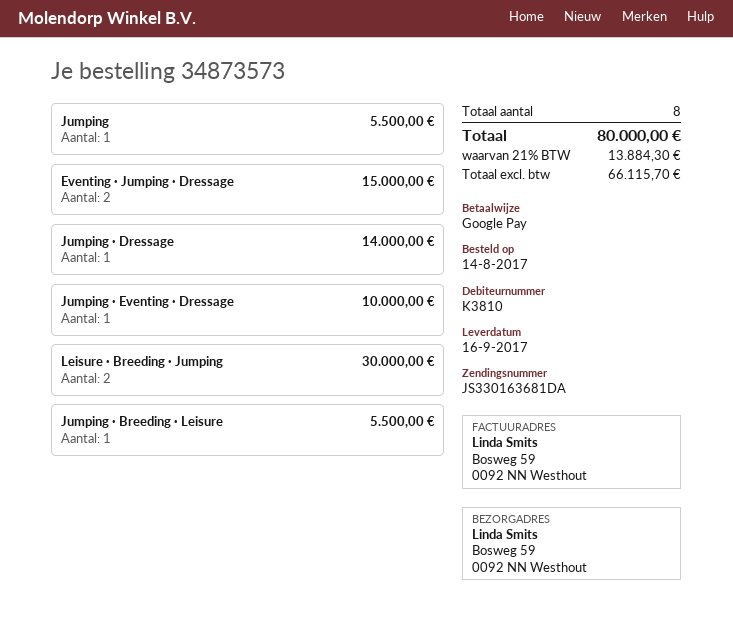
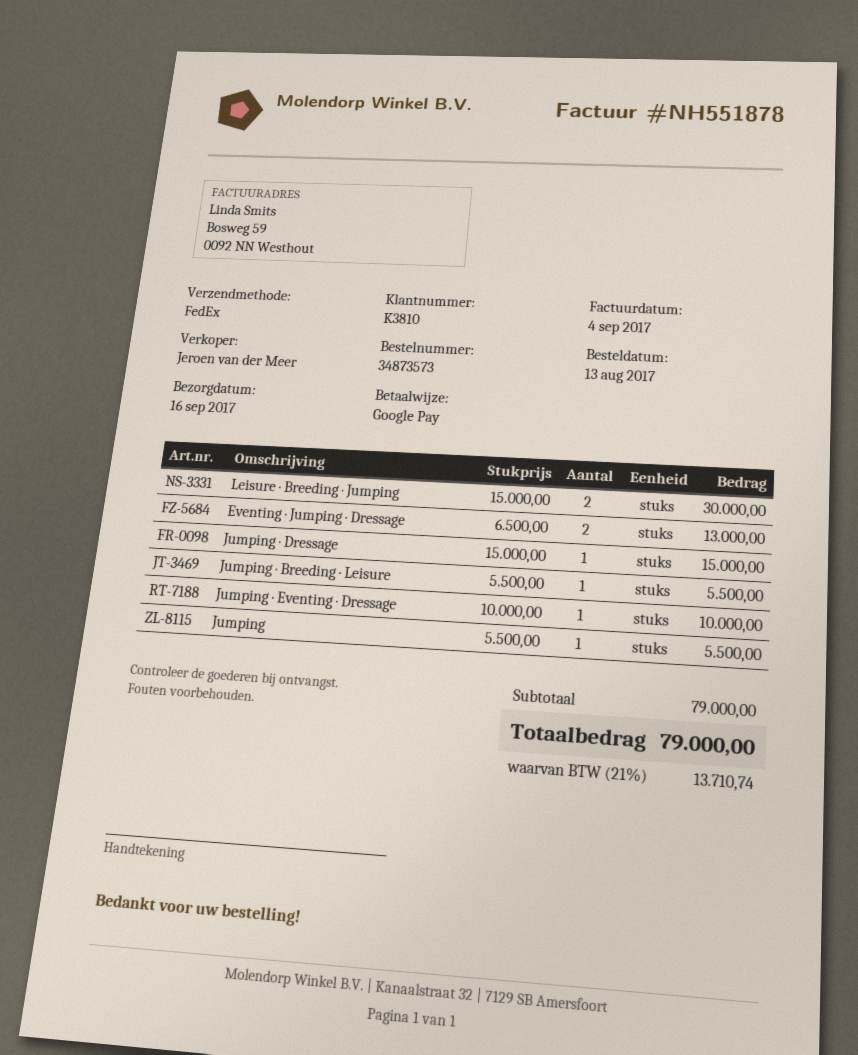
order date: 2017-08-14 -> 2017-08-13
Eventing · Jumping · Dressage: 2 for 15000.00 -> 2 for 13000.00
Jumping · Dressage: 1 for 14000.00 -> 1 for 15000.00
tax: 21% = 13884.30 -> 21% = 13710.74
total: 80000.00 -> 79000.00

